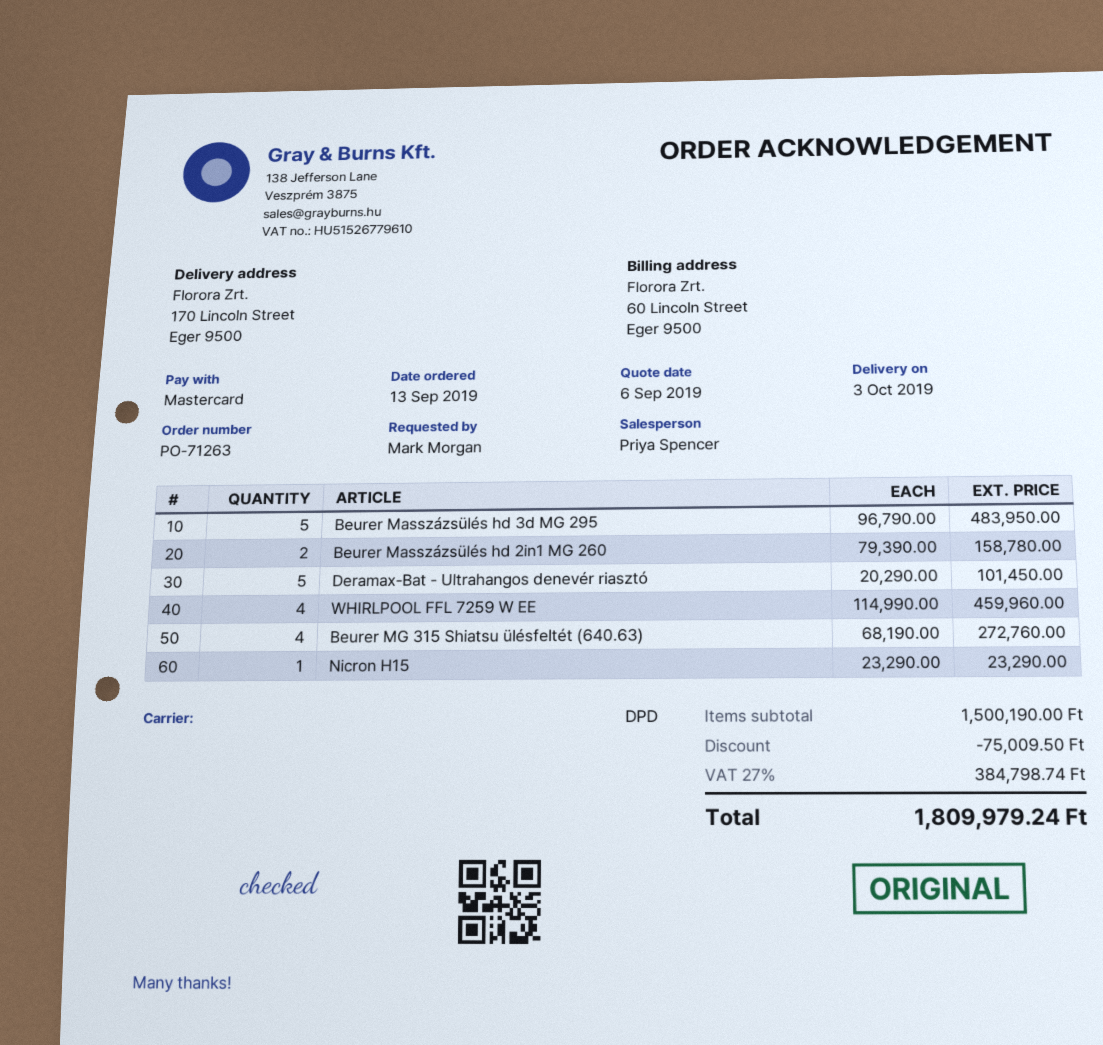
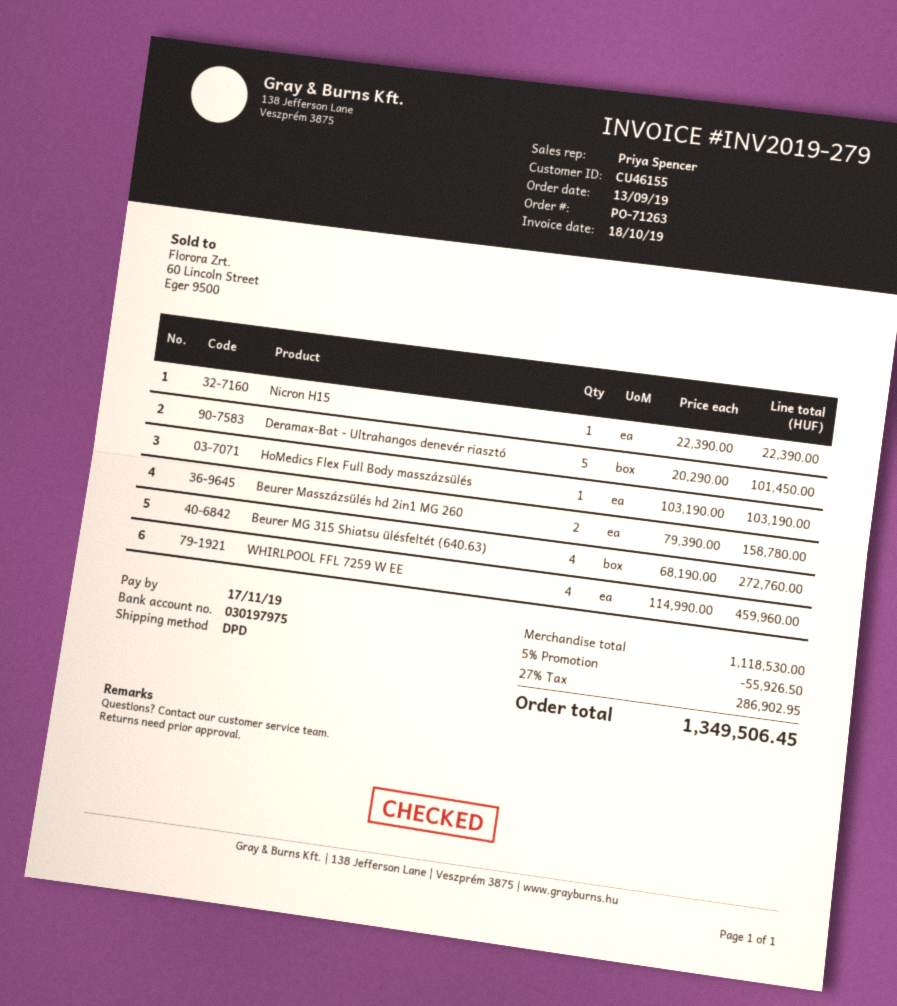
Beurer Masszázsülés hd 3d MG 295: 5 x 96790.00 = 483950.00 -> none
Nicron H15: 1 x 23290.00 = 23290.00 -> 1 x 22390.00 = 22390.00
HoMedics Flex Full Body masszázsülés: none -> 1 x 103190.00 = 103190.00
subtotal: 1500190.00 -> 1118530.00
discount: 75009.50 -> 55926.50
tax: 27% = 384798.74 -> 27% = 286902.95
total: 1809979.24 -> 1349506.45

